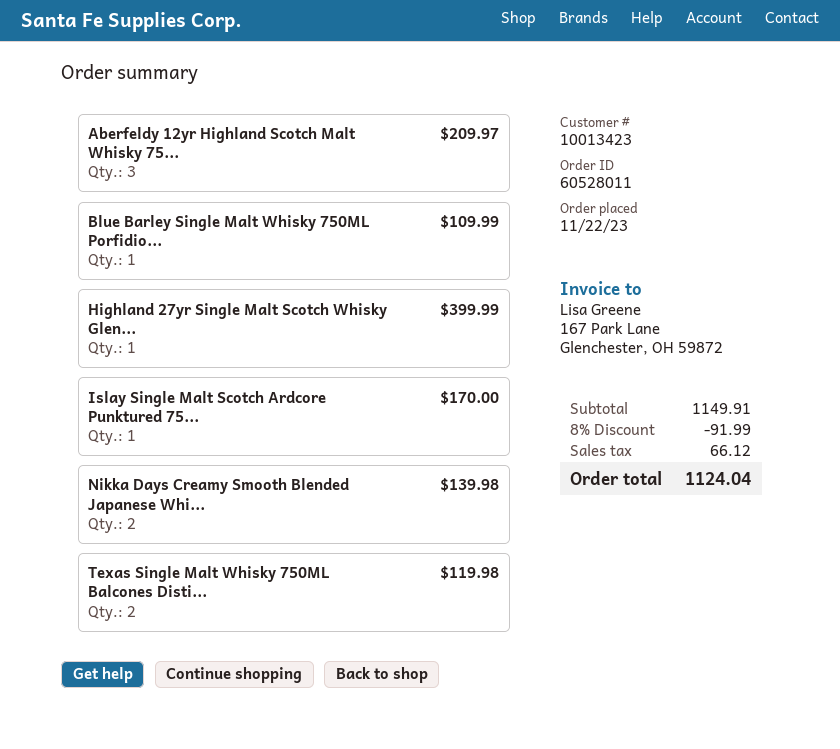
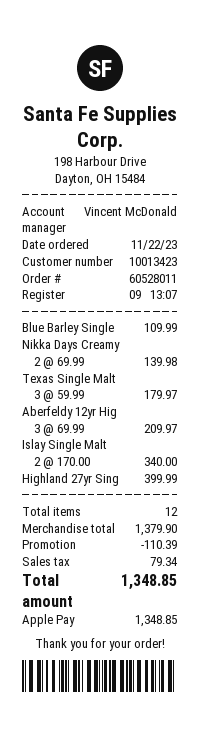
Islay Single Malt Scotch Ardcore Punktured 75...: 1 for 170.00 -> 2 for 340.00
Texas Single Malt Whisky 750ML Balcones Disti...: 2 for 119.98 -> 3 for 179.97
subtotal: 1149.91 -> 1379.90
discount: 91.99 -> 110.39
tax: 66.12 -> 79.34
total: 1124.04 -> 1348.85

